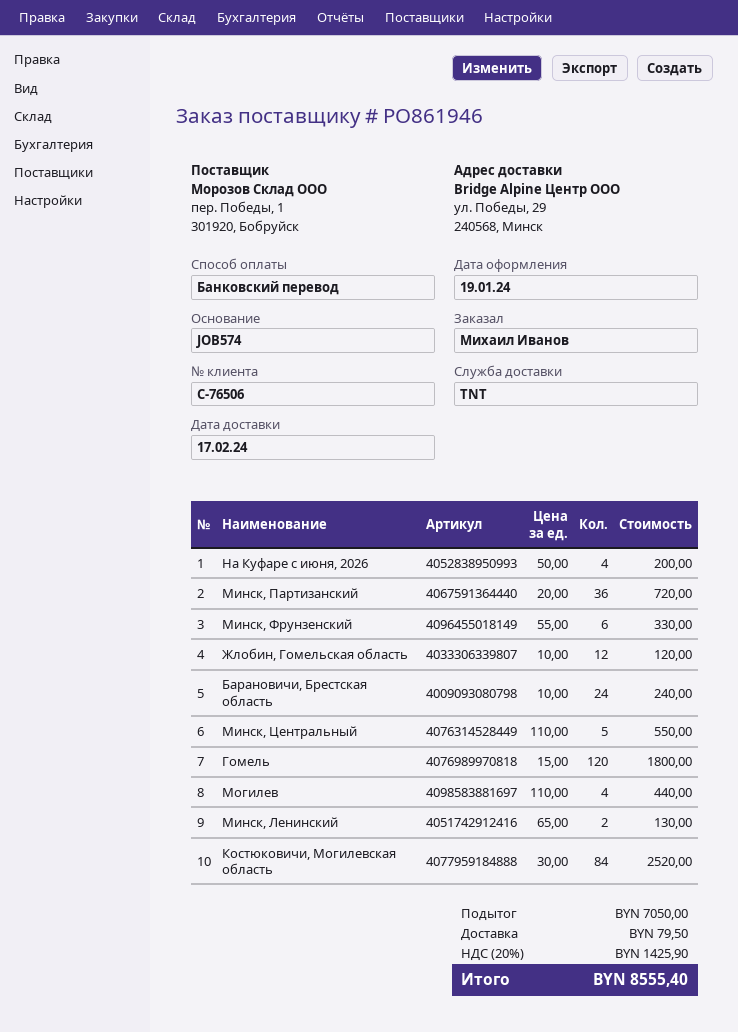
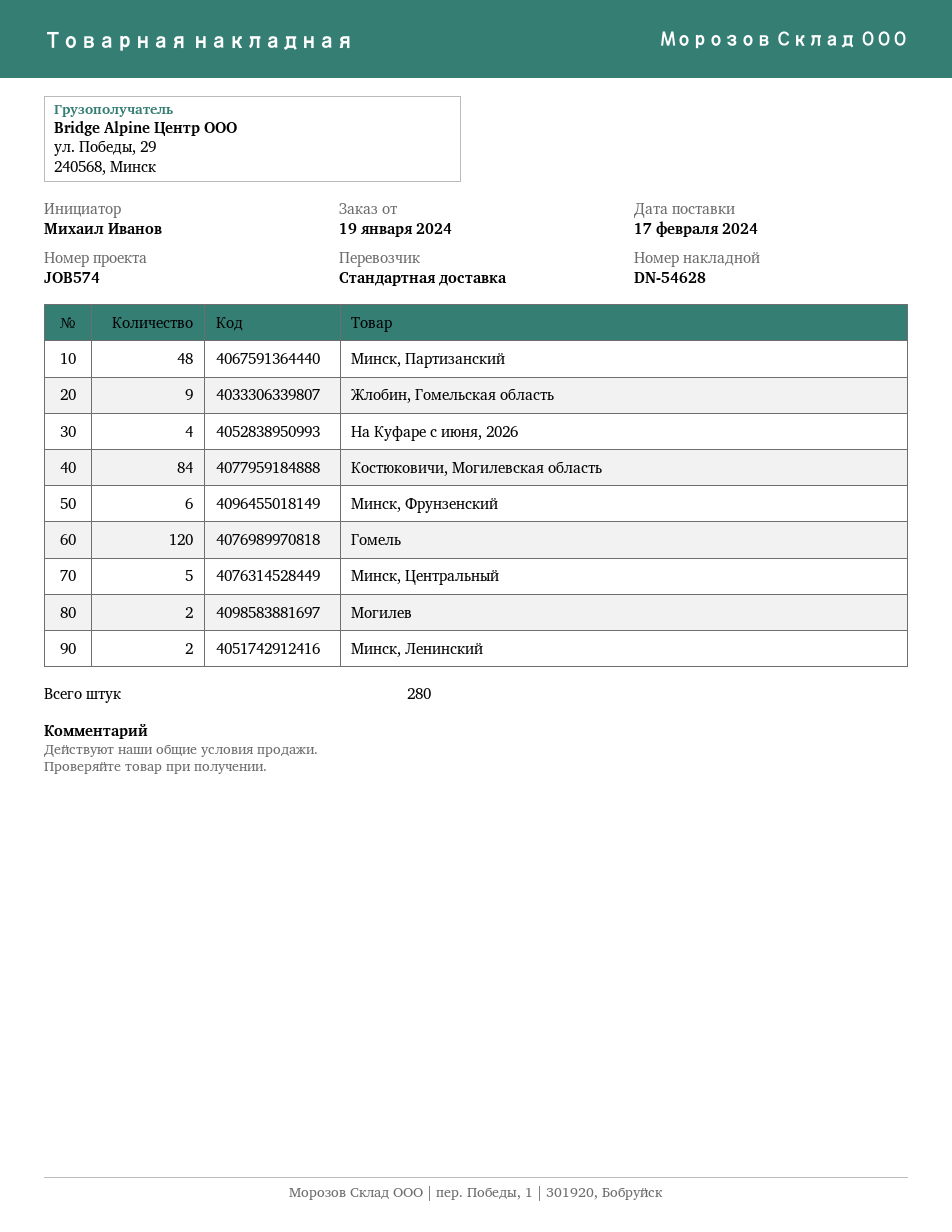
shipping method: TNT -> standard
Минск, Партизанский: 36 -> 48
Жлобин, Гомельская область: 12 -> 9
Барановичи, Брестская область: 24 -> none
Могилев: 4 -> 2

